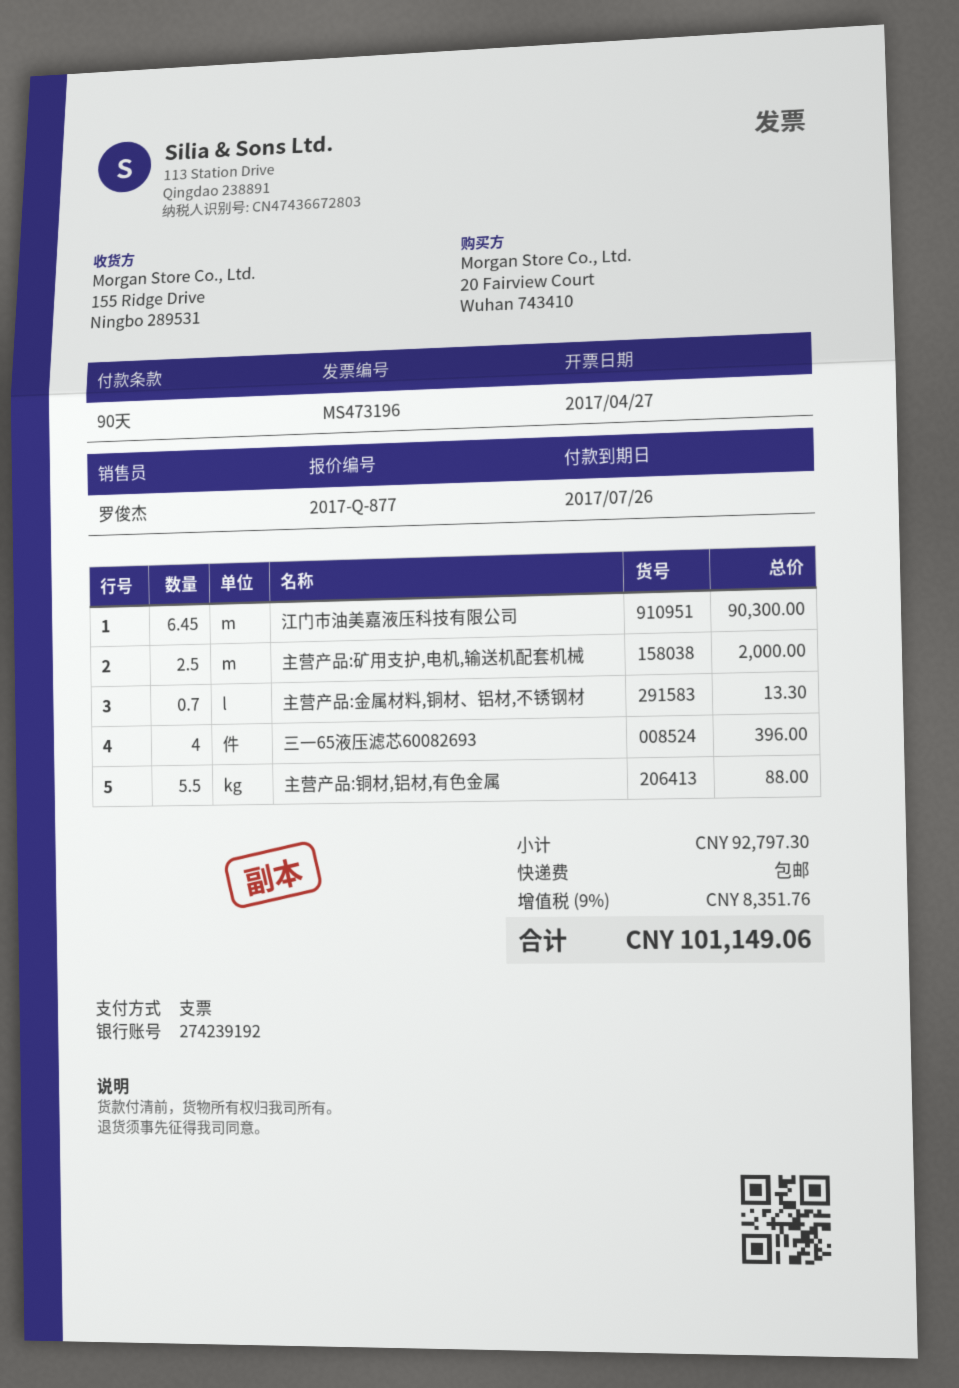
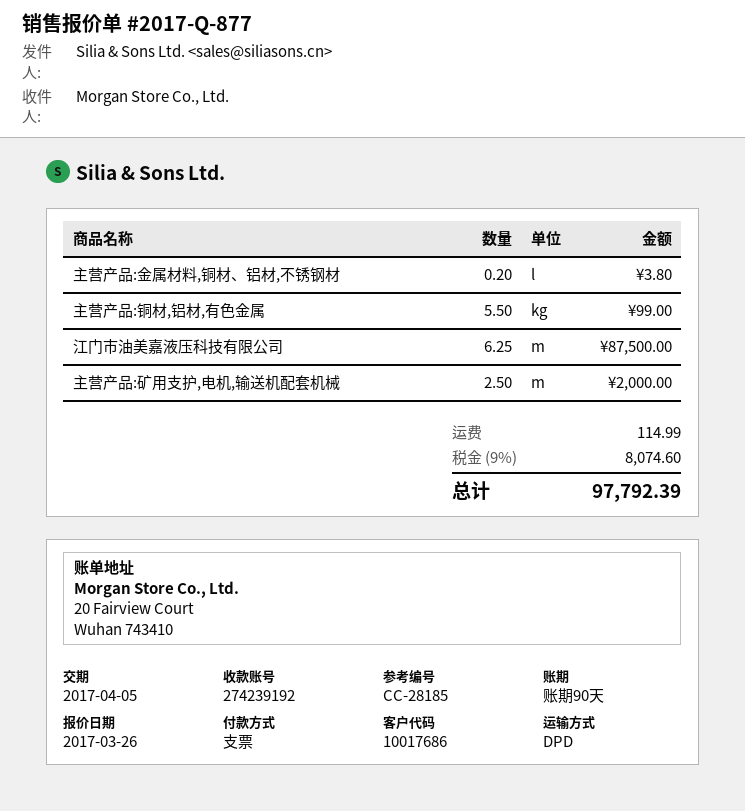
江门市油美嘉液压科技有限公司: 6.45 for 90300.00 -> 6.25 for 87500.00
主营产品:金属材料,铜材、铝材,不锈钢材: 0.7 for 13.30 -> 0.2 for 3.80
三一65液压滤芯60082693: 4 for 396.00 -> none
主营产品:铜材,铝材,有色金属: 5.5 for 88.00 -> 5.5 for 99.00
shipping: 0.00 -> 114.99
tax: 9% = 8351.76 -> 9% = 8074.60
total: 101149.06 -> 97792.39

